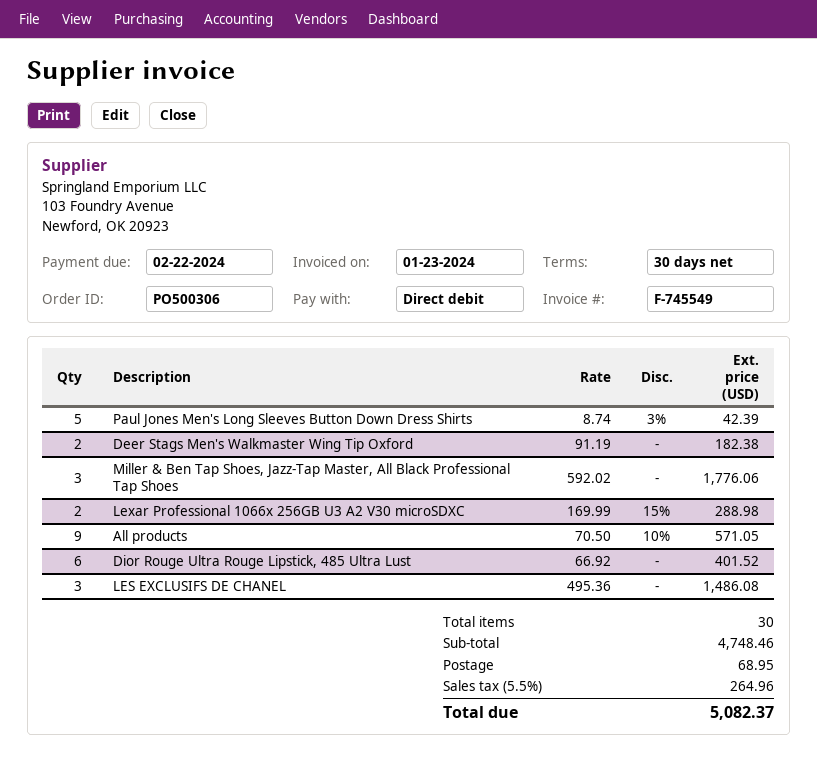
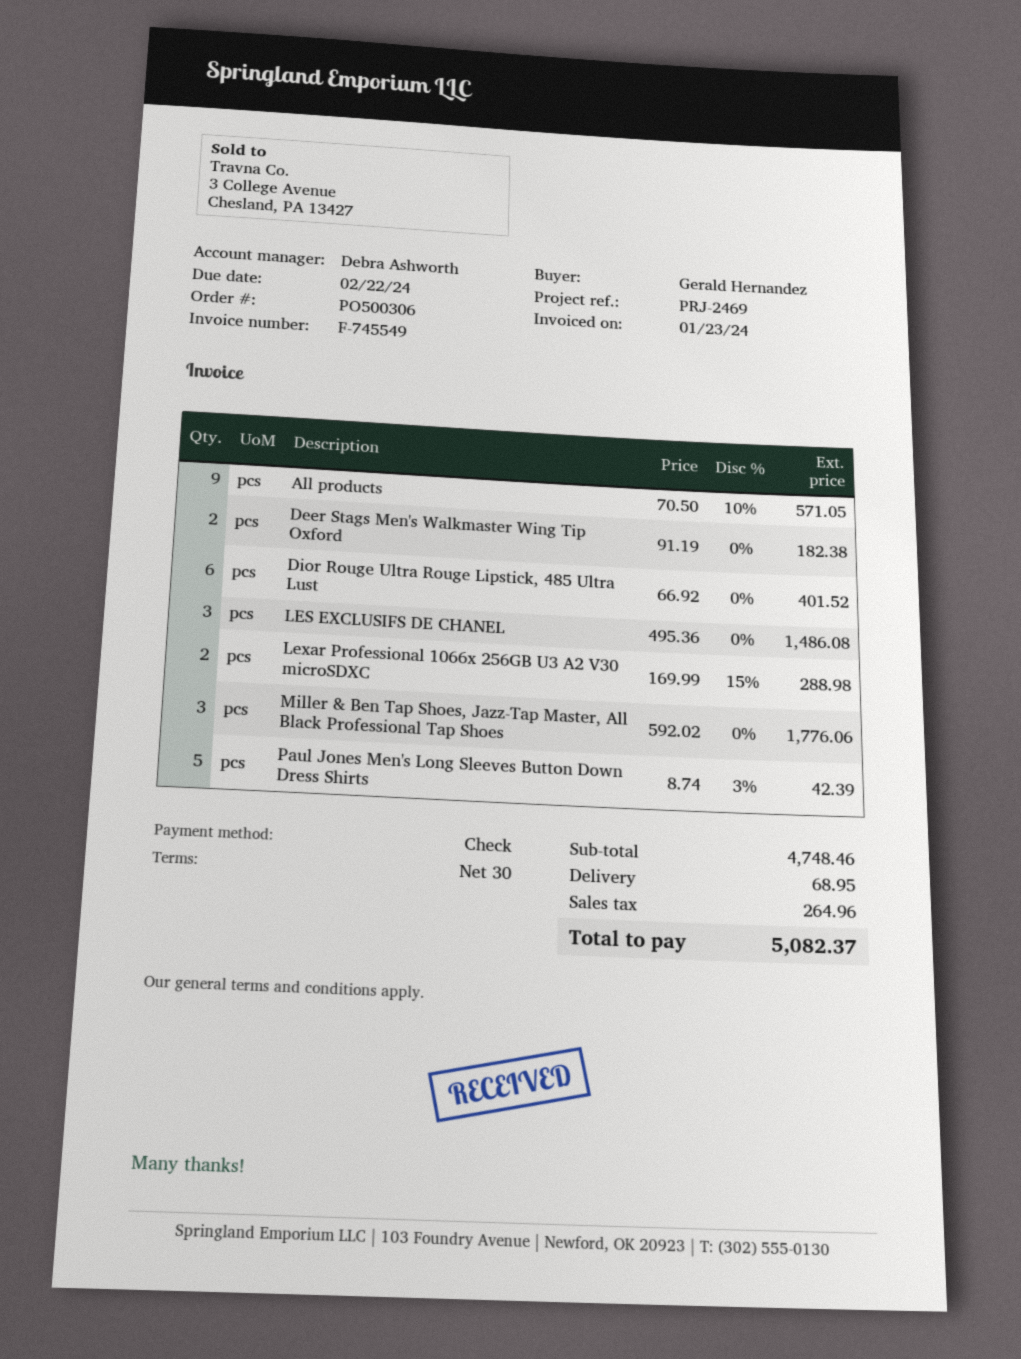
payment method: direct debit -> cheque

